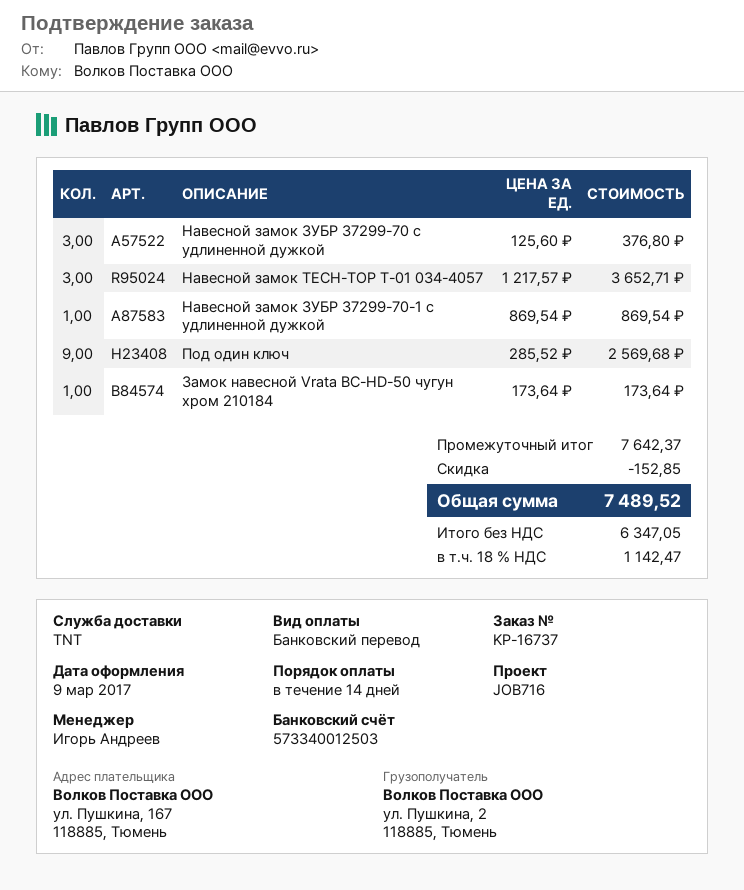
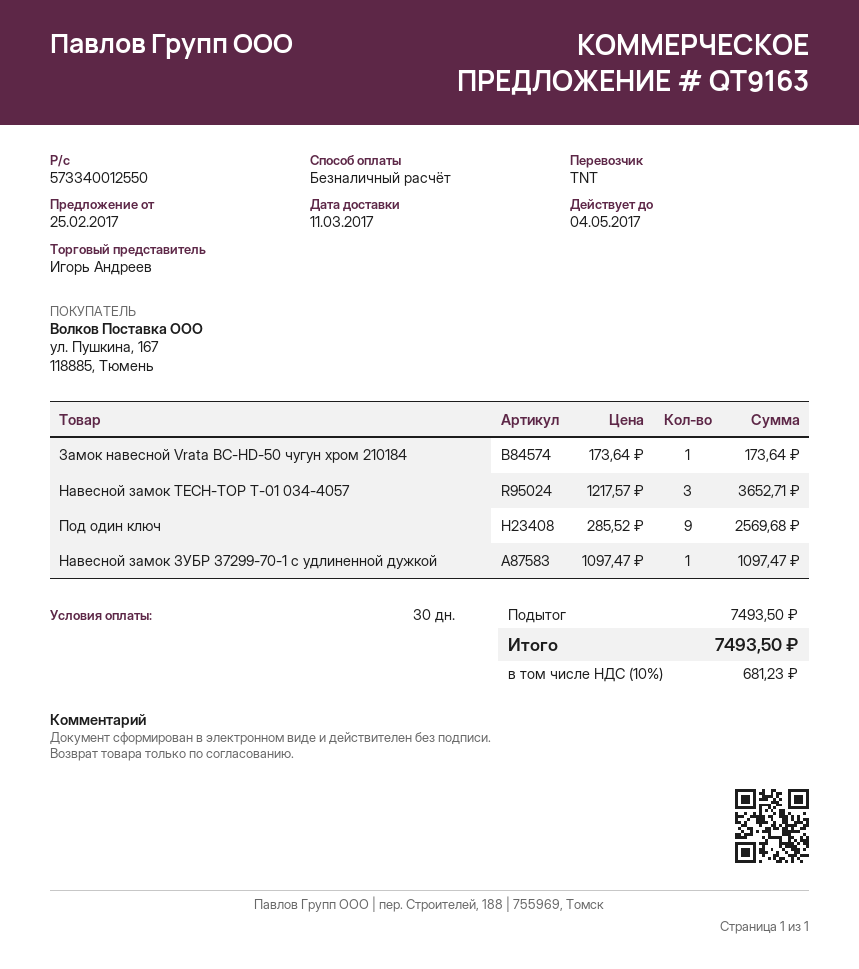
payment terms: 14 days -> 30 days
bank account: 573340012503 -> 573340012550
Навесной замок ЗУБР 37299-70 с удлиненной дужкой: 3 x 125.60 = 376.80 -> none
Навесной замок ЗУБР 37299-70-1 с удлиненной дужкой: 1 x 869.54 = 869.54 -> 1 x 1097.47 = 1097.47
subtotal: 7642.37 -> 7493.50
discount: 152.85 -> none
tax: 18% = 1142.47 -> 10% = 681.23
total: 7489.52 -> 7493.50

